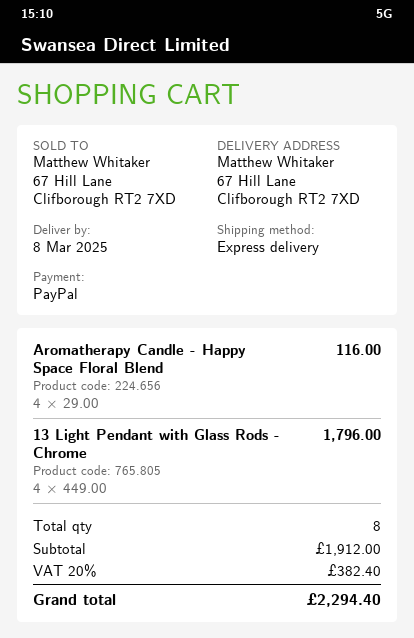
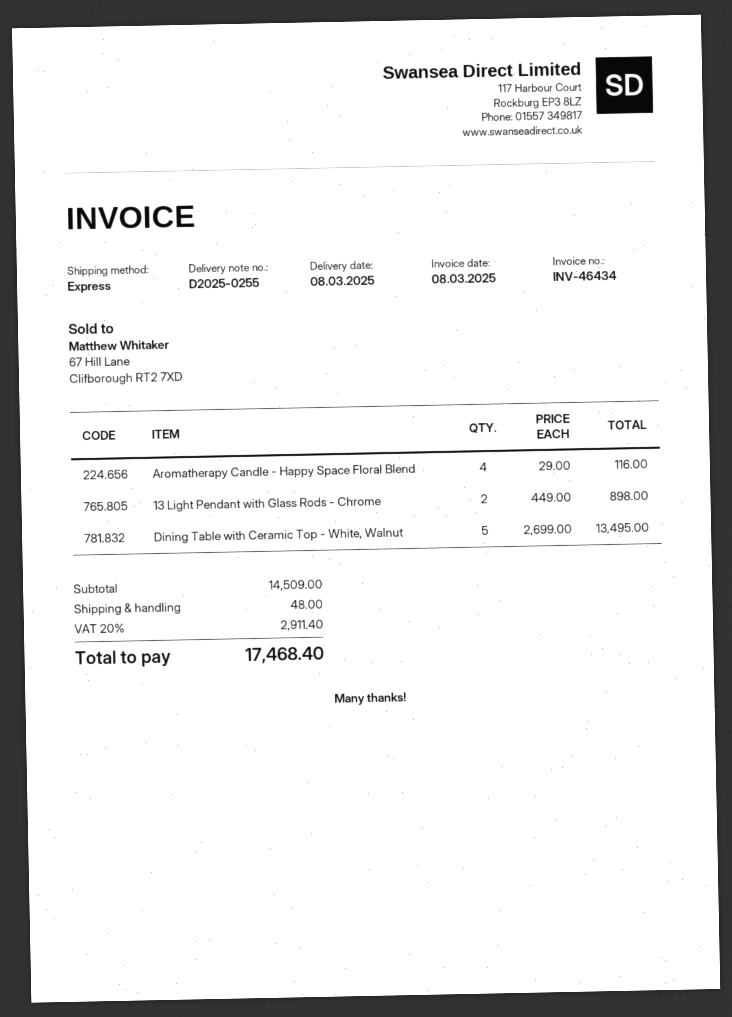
13 Light Pendant with Glass Rods - Chrome: 4 x 449.00 = 1796.00 -> 2 x 449.00 = 898.00
Dining Table with Ceramic Top - White, Walnut: none -> 5 x 2699.00 = 13495.00
subtotal: 1912.00 -> 14509.00
shipping: none -> 48.00
tax: 20% = 382.40 -> 20% = 2911.40
total: 2294.40 -> 17468.40

